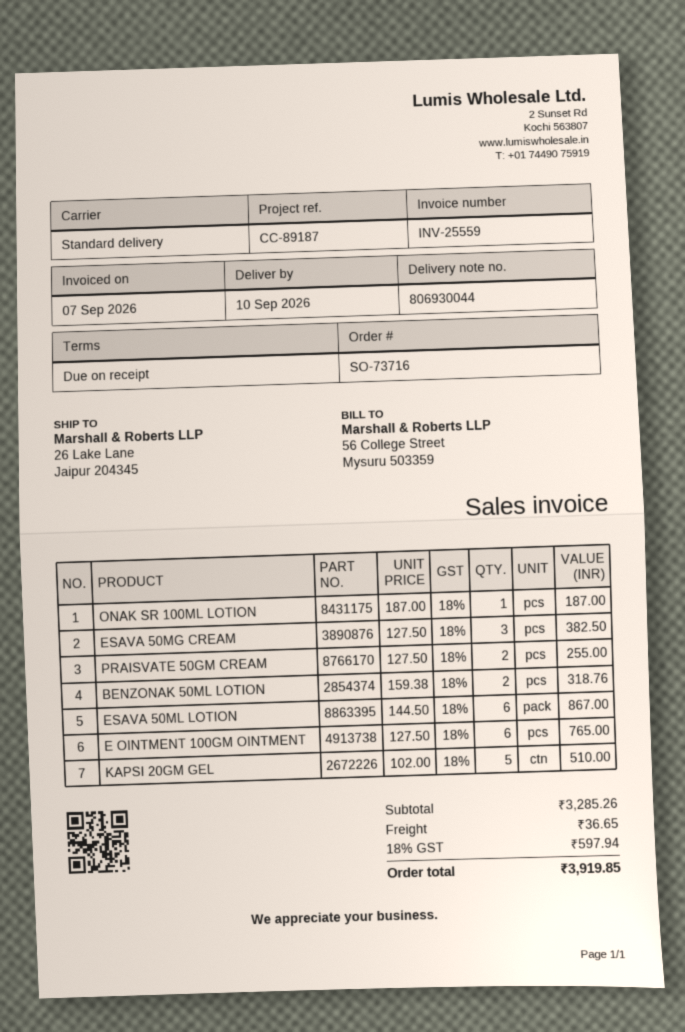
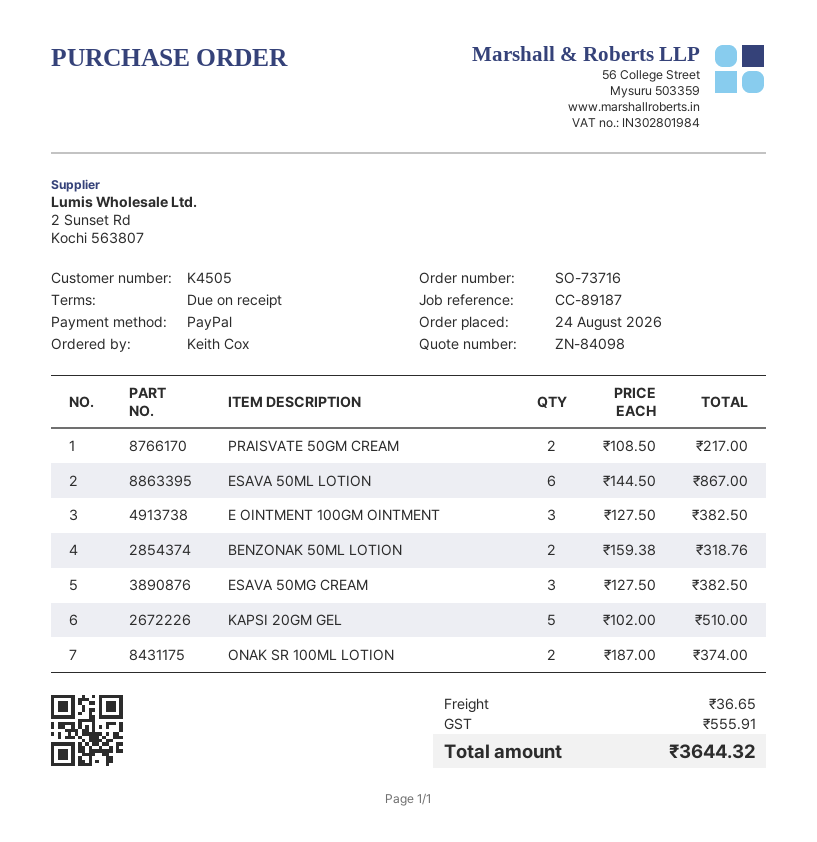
ONAK SR 100ML LOTION: 1 x 187.00 = 187.00 -> 2 x 187.00 = 374.00
PRAISVATE 50GM CREAM: 2 x 127.50 = 255.00 -> 2 x 108.50 = 217.00
E OINTMENT 100GM OINTMENT: 6 x 127.50 = 765.00 -> 3 x 127.50 = 382.50
tax: 597.94 -> 555.91
total: 3919.85 -> 3644.32

